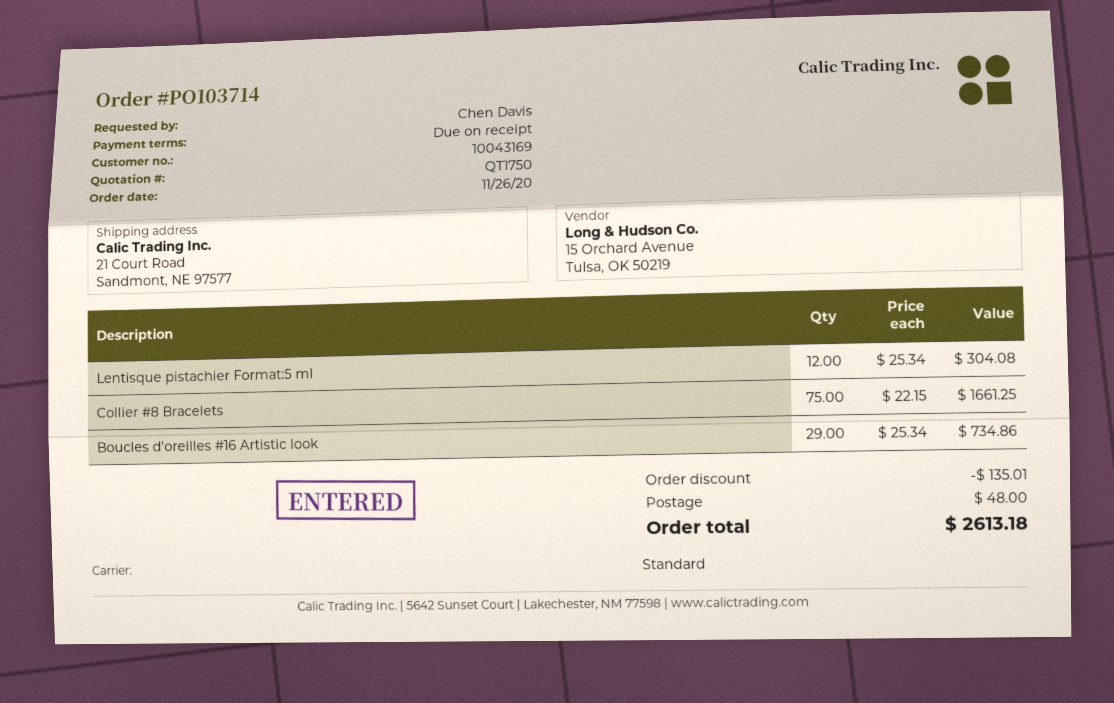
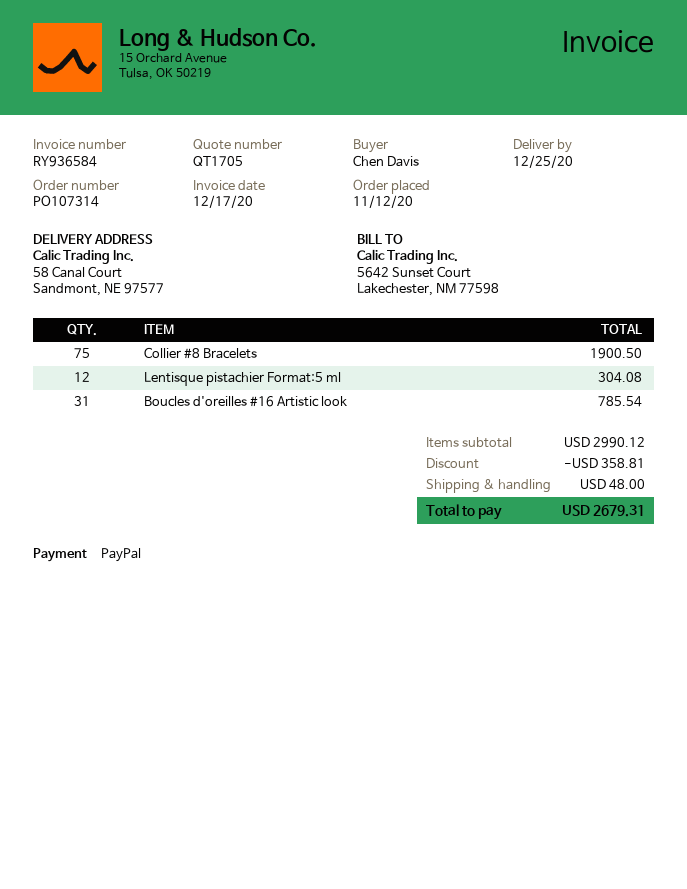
quote number: QT1750 -> QT1705
order number: PO103714 -> PO107314
order date: 2020-11-26 -> 2020-11-12
ship to: 21 Court Road, Sandmont, NE 97577 -> 58 Canal Court, Sandmont, NE 97577
Collier #8 Bracelets: 75 for 1661.25 -> 75 for 1900.50
Boucles d'oreilles #16 Artistic look: 29 for 734.86 -> 31 for 785.54
discount: 135.01 -> 358.81
total: 2613.18 -> 2679.31

